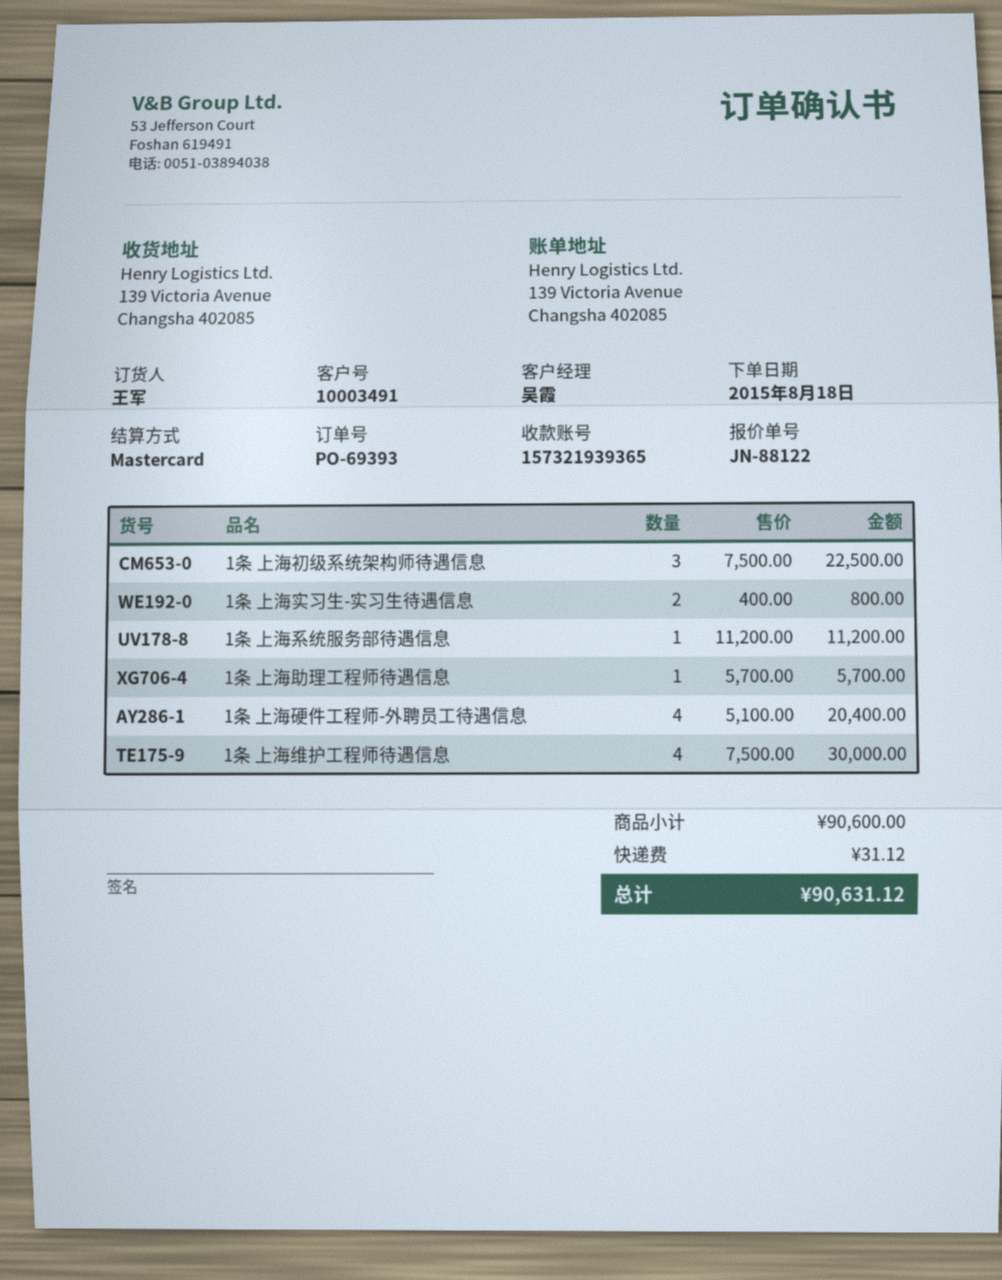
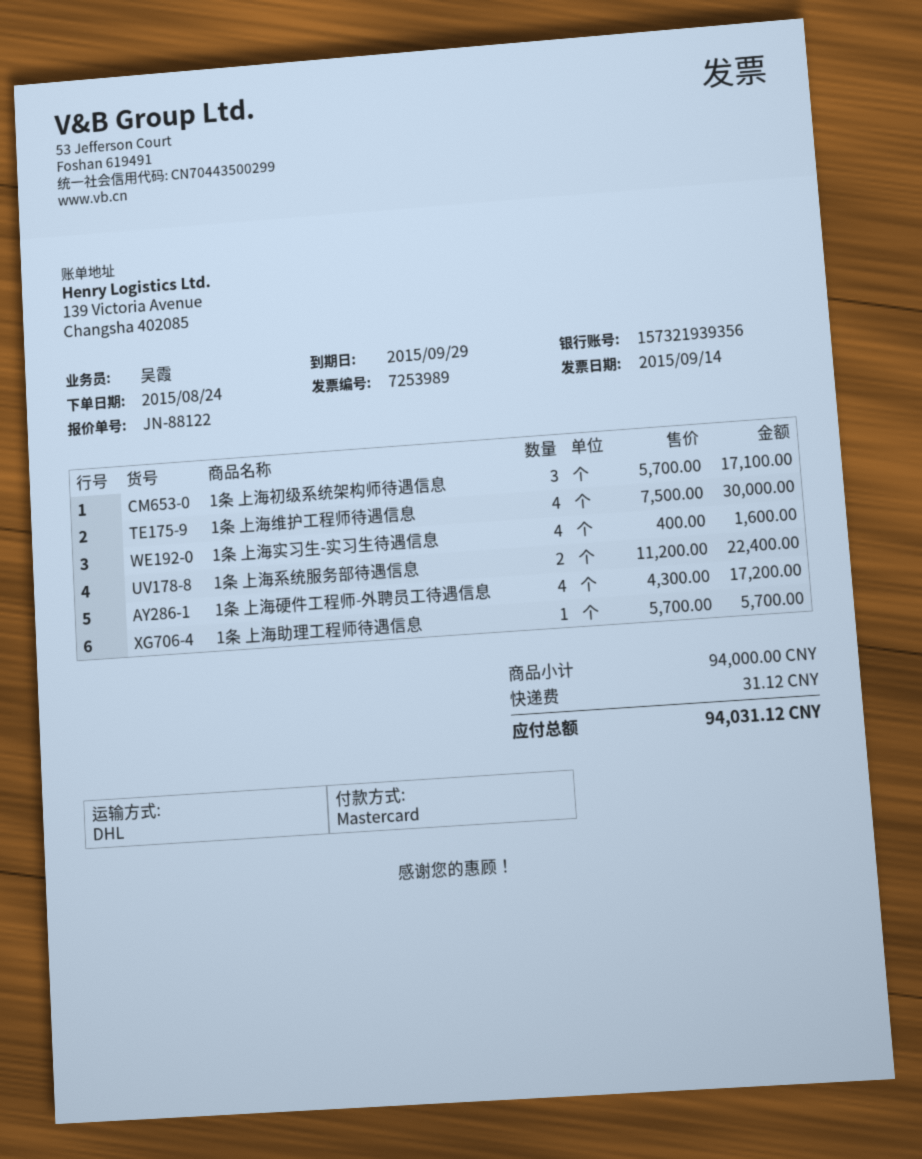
order date: 2015-08-18 -> 2015-08-24
bank account: 157321939365 -> 157321939356
1条 上海初级系统架构师待遇信息: 3 x 7500.00 = 22500.00 -> 3 x 5700.00 = 17100.00
1条 上海实习生-实习生待遇信息: 2 x 400.00 = 800.00 -> 4 x 400.00 = 1600.00
1条 上海系统服务部待遇信息: 1 x 11200.00 = 11200.00 -> 2 x 11200.00 = 22400.00
1条 上海硬件工程师-外聘员工待遇信息: 4 x 5100.00 = 20400.00 -> 4 x 4300.00 = 17200.00
subtotal: 90600.00 -> 94000.00
total: 90631.12 -> 94031.12

